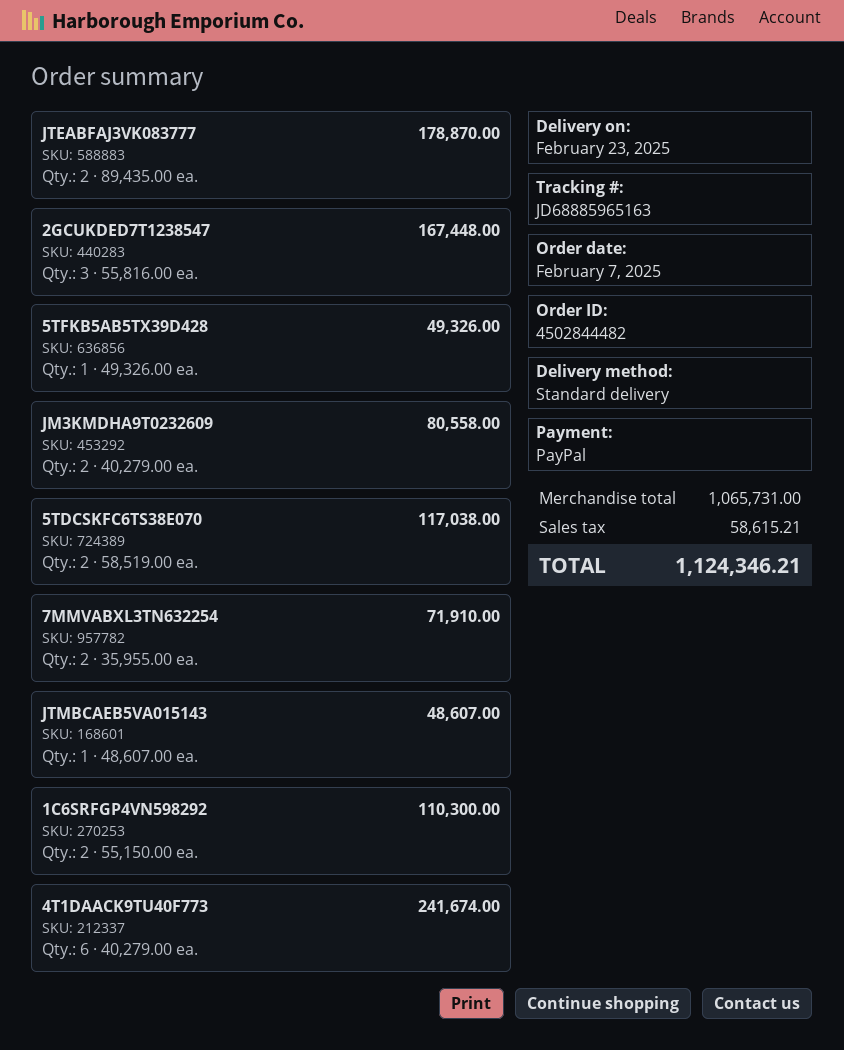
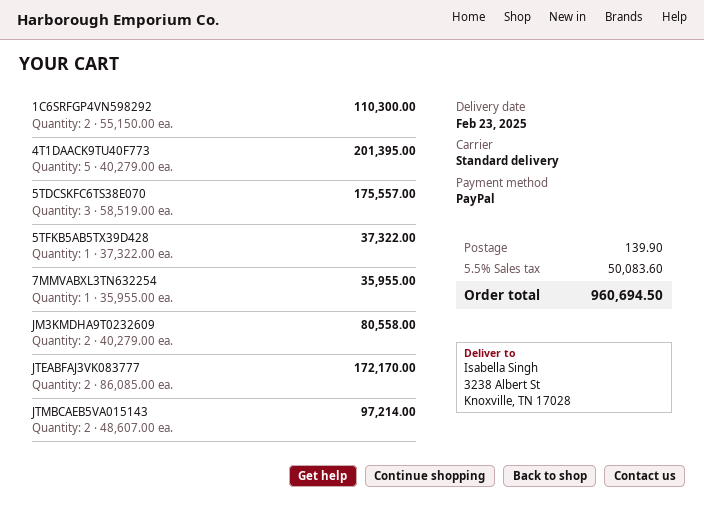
JTEABFAJ3VK083777: 2 x 89435.00 = 178870.00 -> 2 x 86085.00 = 172170.00
2GCUKDED7T1238547: 3 x 55816.00 = 167448.00 -> none
5TFKB5AB5TX39D428: 1 x 49326.00 = 49326.00 -> 1 x 37322.00 = 37322.00
5TDCSKFC6TS38E070: 2 x 58519.00 = 117038.00 -> 3 x 58519.00 = 175557.00
7MMVABXL3TN632254: 2 x 35955.00 = 71910.00 -> 1 x 35955.00 = 35955.00
JTMBCAEB5VA015143: 1 x 48607.00 = 48607.00 -> 2 x 48607.00 = 97214.00
4T1DAACK9TU40F773: 6 x 40279.00 = 241674.00 -> 5 x 40279.00 = 201395.00
shipping: none -> 139.90
tax: 58615.21 -> 50083.60
total: 1124346.21 -> 960694.50

